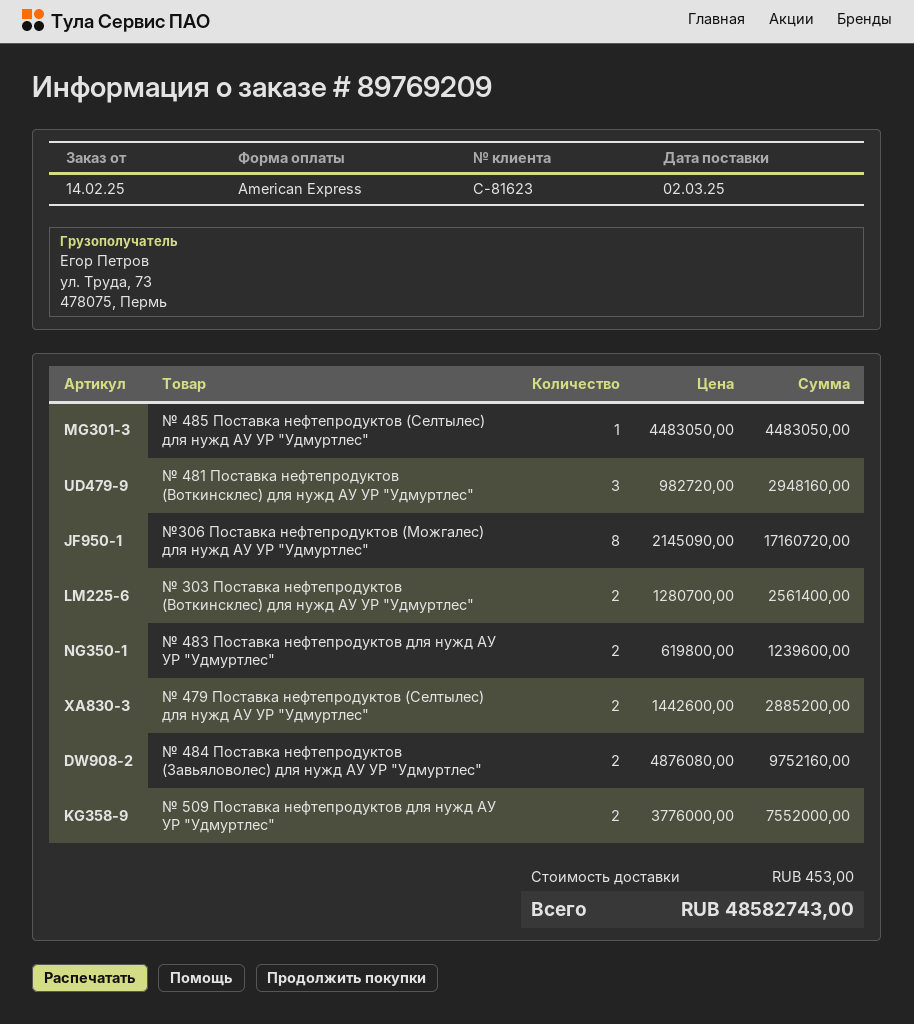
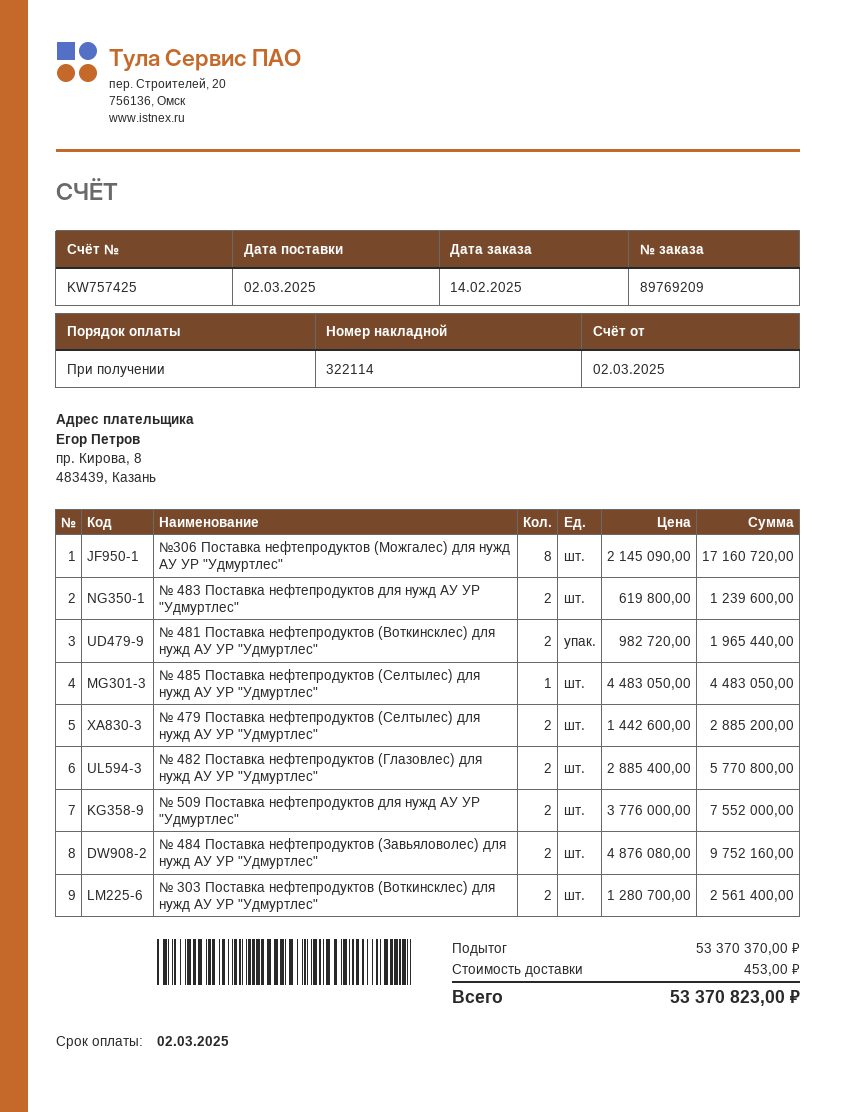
№ 481 Поставка нефтепродуктов (Воткинсклес) для нужд АУ УР "Удмуртлес": 3 x 982720.00 = 2948160.00 -> 2 x 982720.00 = 1965440.00
№ 482 Поставка нефтепродуктов (Глазовлес) для нужд АУ УР "Удмуртлес": none -> 2 x 2885400.00 = 5770800.00
total: 48582743.00 -> 53370823.00

